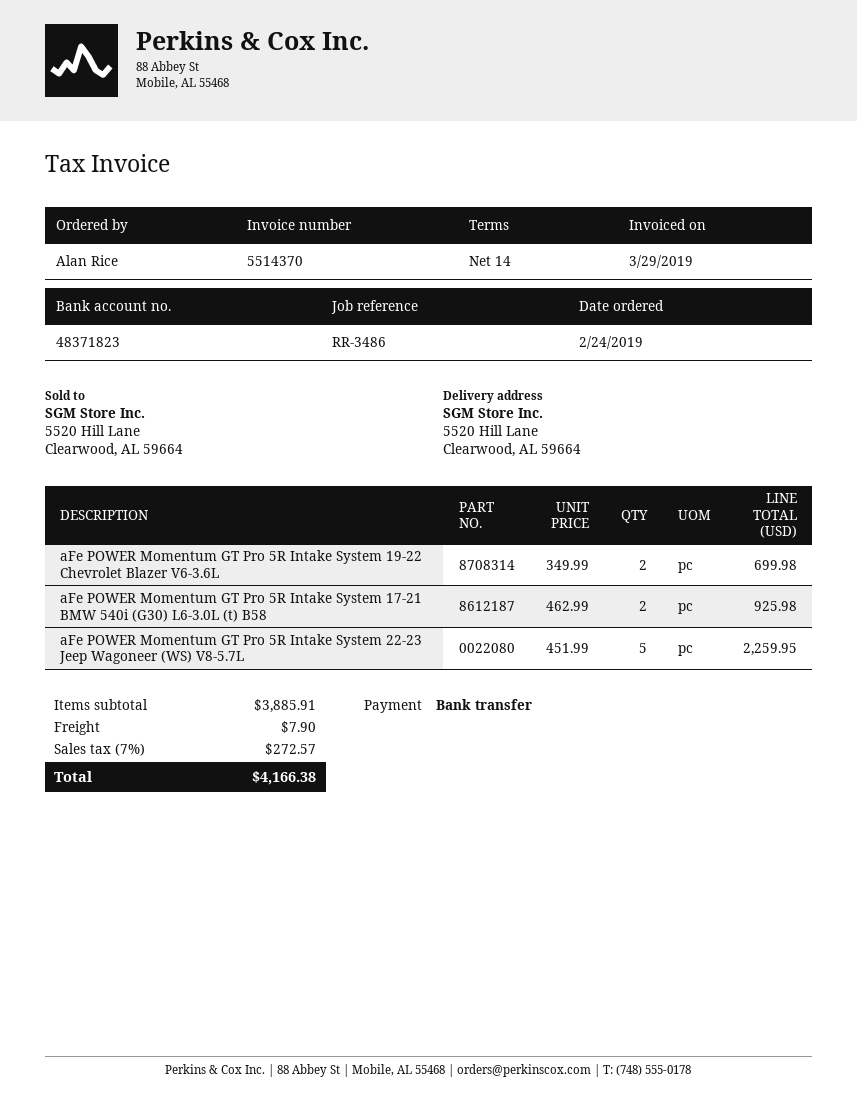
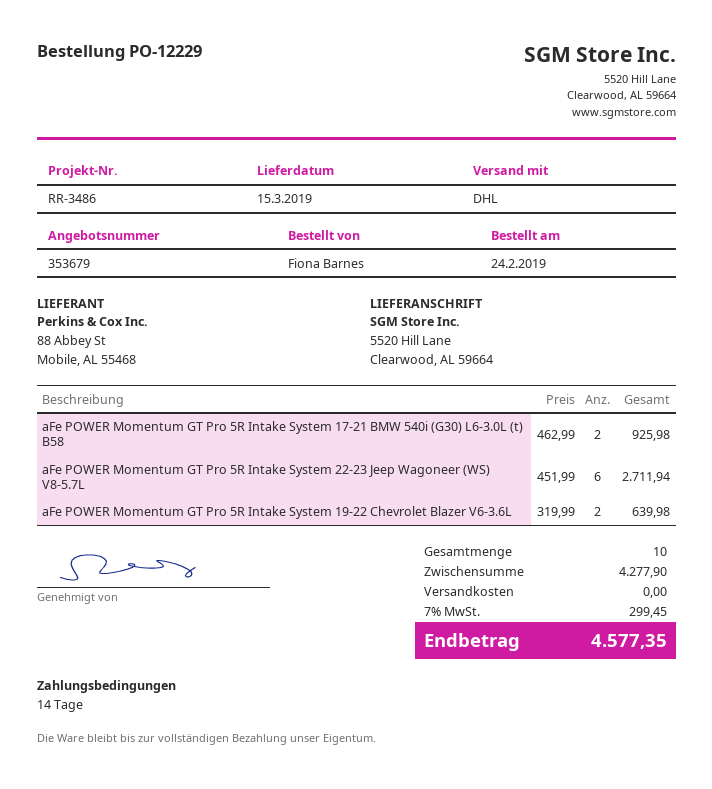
ordered by: Alan Rice -> Fiona Barnes
aFe POWER Momentum GT Pro 5R Intake System 19-22 Chevrolet Blazer V6-3.6L: 2 x 349.99 = 699.98 -> 2 x 319.99 = 639.98
aFe POWER Momentum GT Pro 5R Intake System 22-23 Jeep Wagoneer (WS) V8-5.7L: 5 x 451.99 = 2259.95 -> 6 x 451.99 = 2711.94
subtotal: 3885.91 -> 4277.90
shipping: 7.90 -> 0.00
tax: 7% = 272.57 -> 7% = 299.45
total: 4166.38 -> 4577.35

